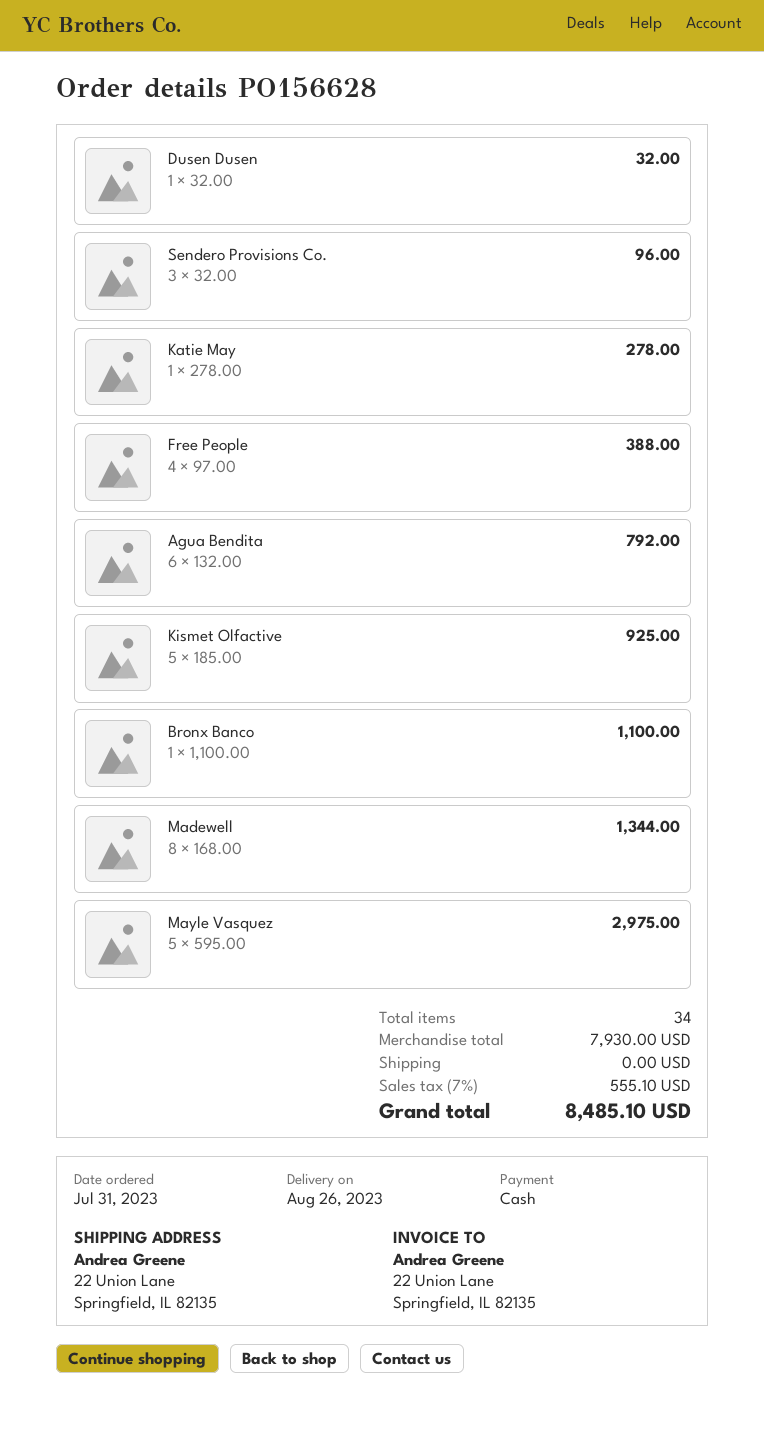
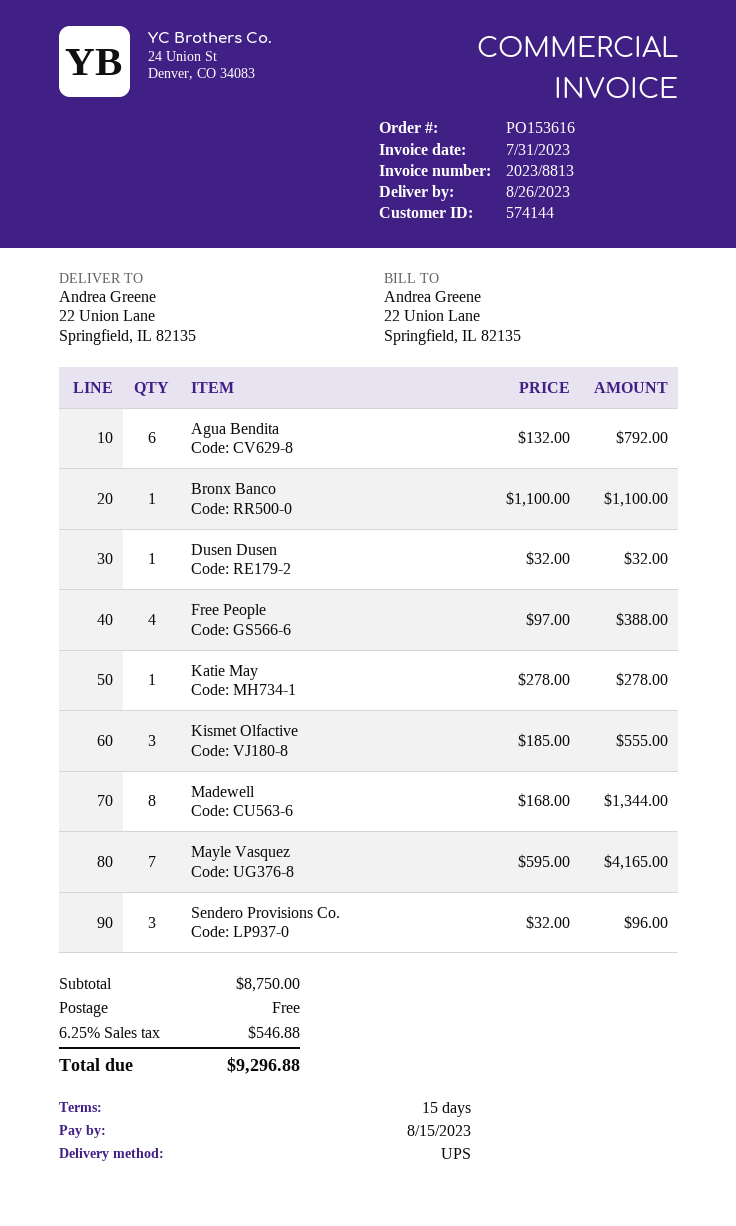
order number: PO156628 -> PO153616
Kismet Olfactive: 5 x 185.00 = 925.00 -> 3 x 185.00 = 555.00
Mayle Vasquez: 5 x 595.00 = 2975.00 -> 7 x 595.00 = 4165.00
subtotal: 7930.00 -> 8750.00
tax: 7% = 555.10 -> 6.25% = 546.88
total: 8485.10 -> 9296.88

